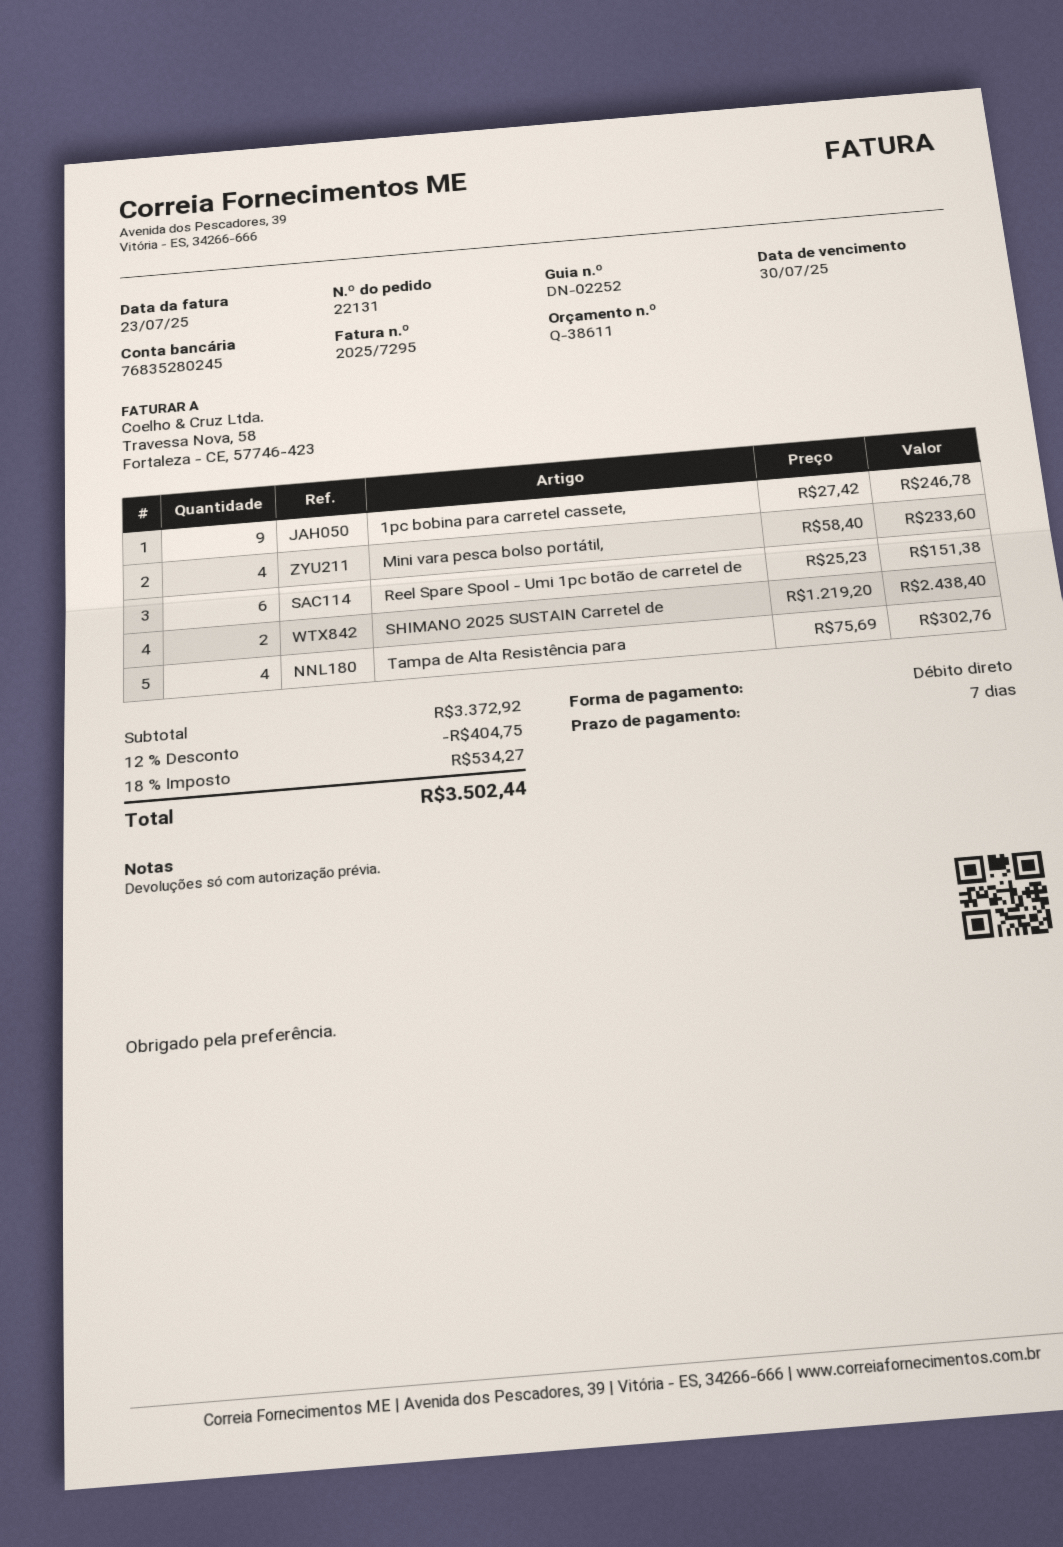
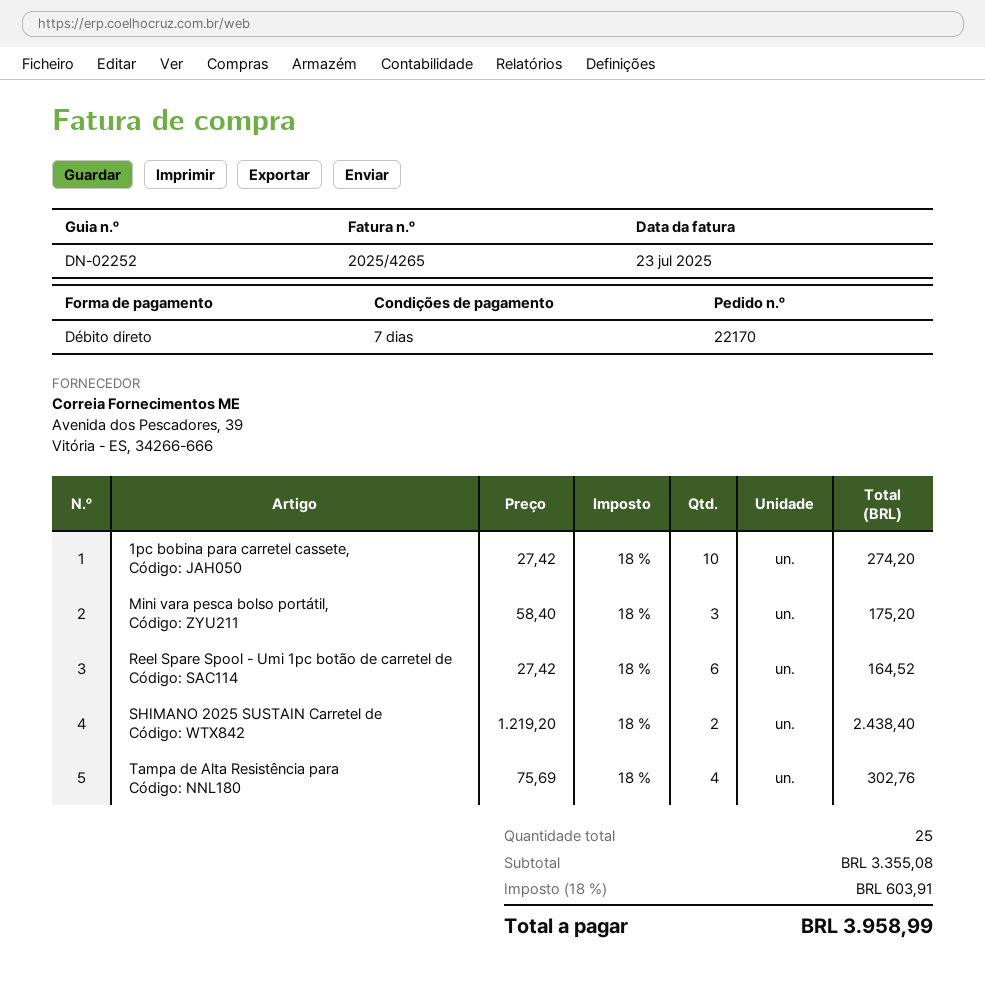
order number: 22131 -> 22170
invoice number: 2025/7295 -> 2025/4265
1pc bobina para carretel cassete,: 9 x 27.42 = 246.78 -> 10 x 27.42 = 274.20
Mini vara pesca bolso portátil,: 4 x 58.40 = 233.60 -> 3 x 58.40 = 175.20
Reel Spare Spool - Umi 1pc botão de carretel de: 6 x 25.23 = 151.38 -> 6 x 27.42 = 164.52
subtotal: 3372.92 -> 3355.08
discount: 12% = 404.75 -> none
tax: 18% = 534.27 -> 18% = 603.91
total: 3502.44 -> 3958.99

